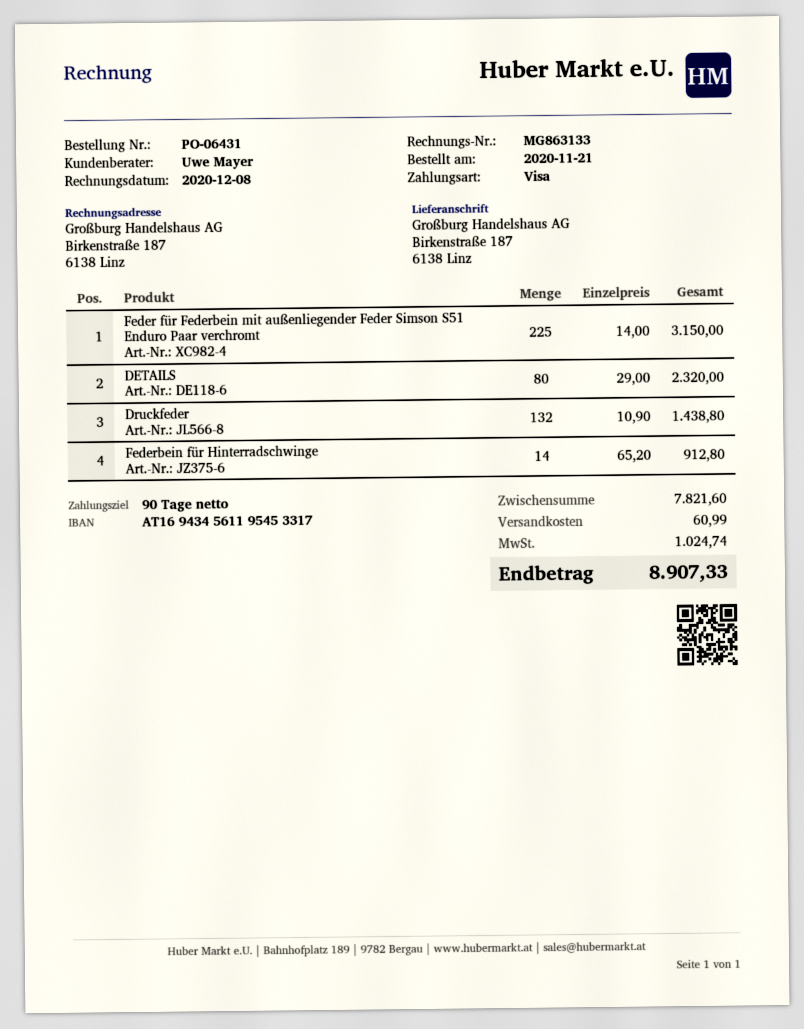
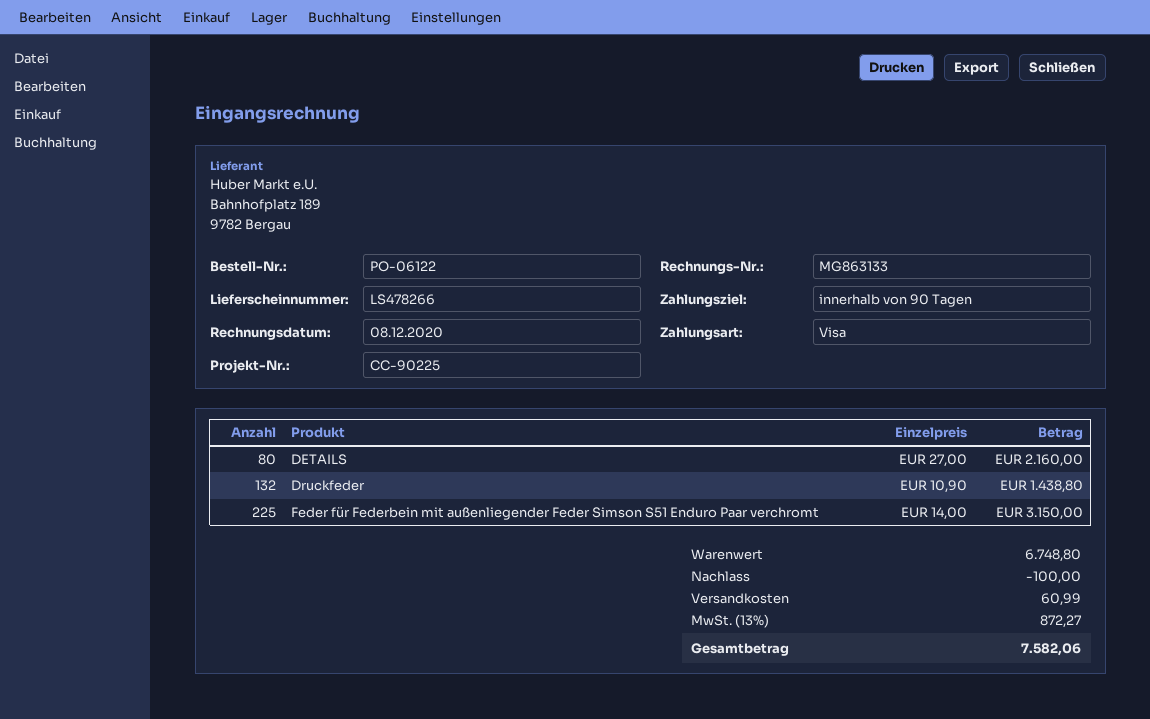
order number: PO-06431 -> PO-06122
DETAILS: 80 x 29.00 = 2320.00 -> 80 x 27.00 = 2160.00
Federbein für Hinterradschwinge: 14 x 65.20 = 912.80 -> none
subtotal: 7821.60 -> 6748.80
discount: none -> 100.00
tax: 1024.74 -> 872.27
total: 8907.33 -> 7582.06

